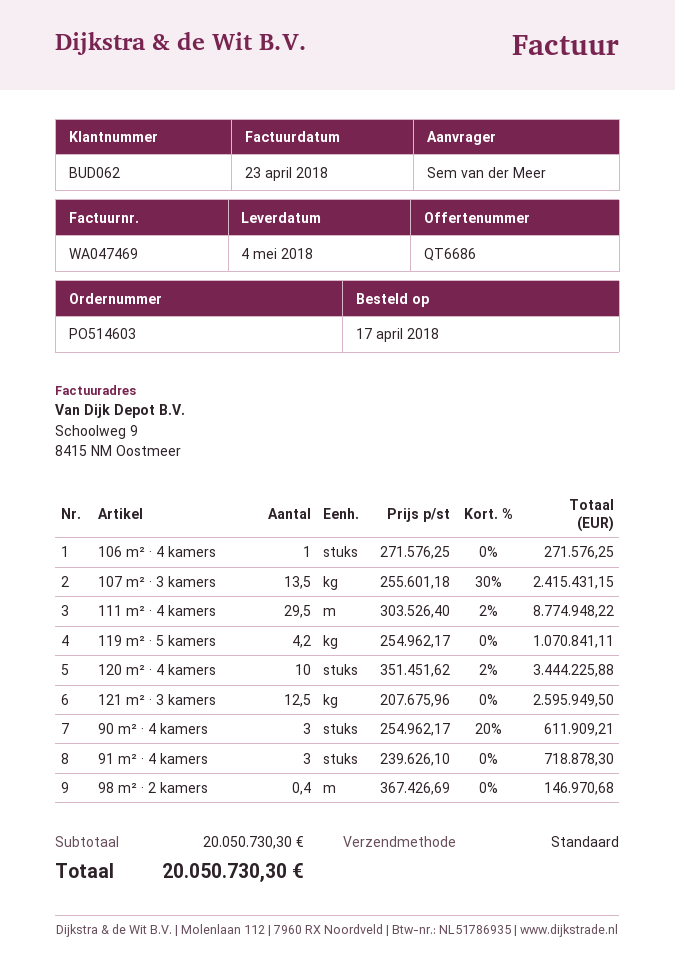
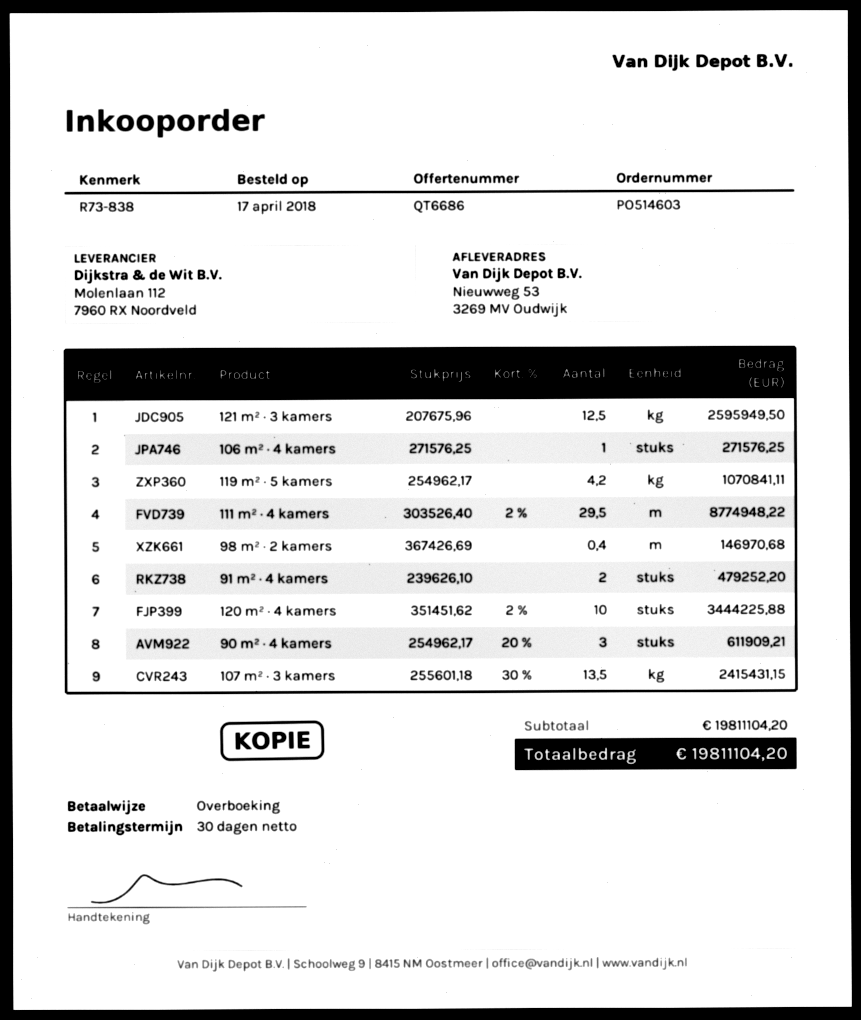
91 m² · 4 kamers: 3 x 239626.10 = 718878.30 -> 2 x 239626.10 = 479252.20
subtotal: 20050730.30 -> 19811104.20
total: 20050730.30 -> 19811104.20

